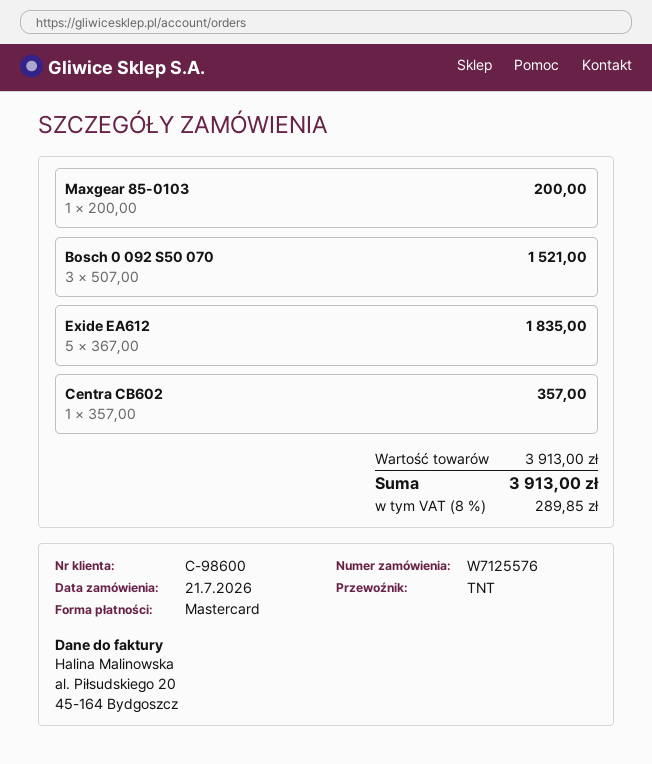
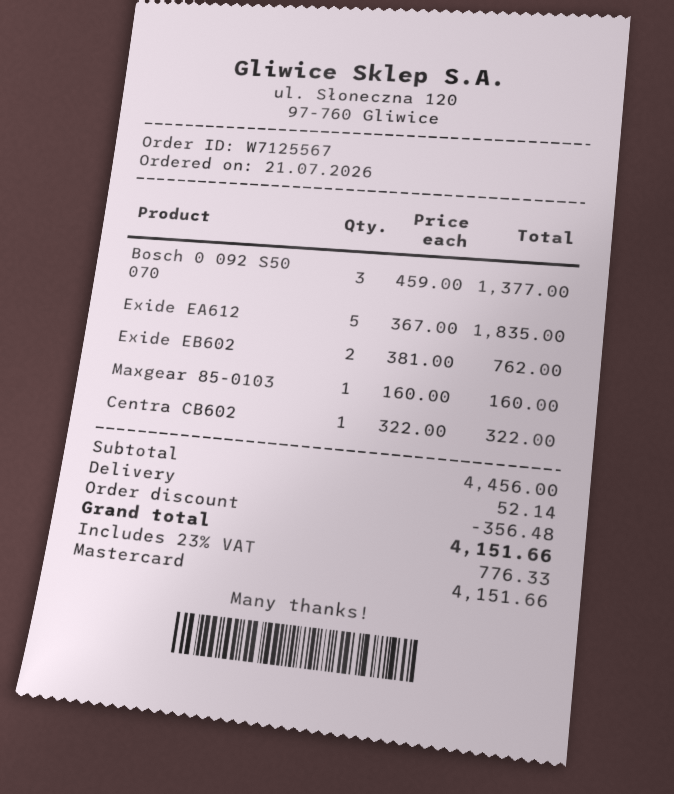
order number: W7125576 -> W7125567
Maxgear 85-0103: 1 x 200.00 = 200.00 -> 1 x 160.00 = 160.00
Bosch 0 092 S50 070: 3 x 507.00 = 1521.00 -> 3 x 459.00 = 1377.00
Centra CB602: 1 x 357.00 = 357.00 -> 1 x 322.00 = 322.00
Exide EB602: none -> 2 x 381.00 = 762.00
subtotal: 3913.00 -> 4456.00
discount: none -> 356.48
shipping: none -> 52.14
tax: 8% = 289.85 -> 23% = 776.33
total: 3913.00 -> 4151.66

